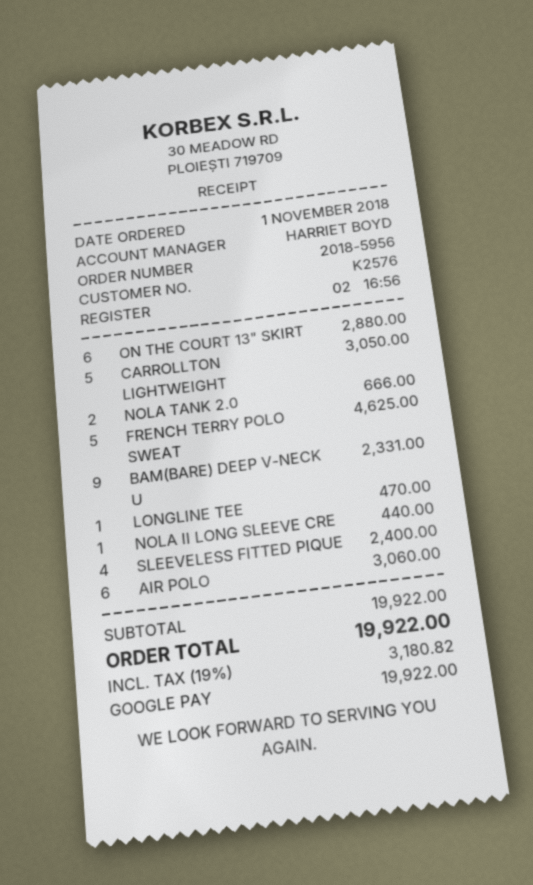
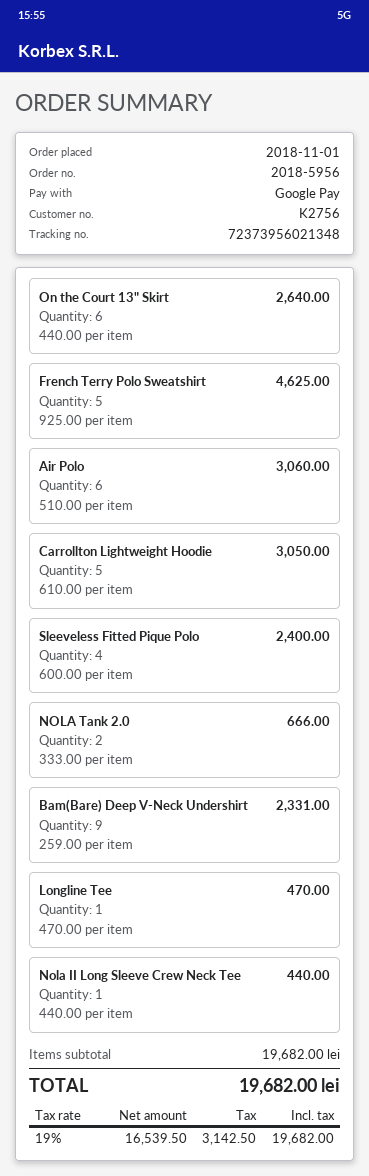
customer number: K2576 -> K2756
ON THE COURT 13" SKIRT: 6 for 2880.00 -> 6 for 2640.00
subtotal: 19922.00 -> 19682.00
tax: 19% = 3180.82 -> 19% = 3142.50
total: 19922.00 -> 19682.00

